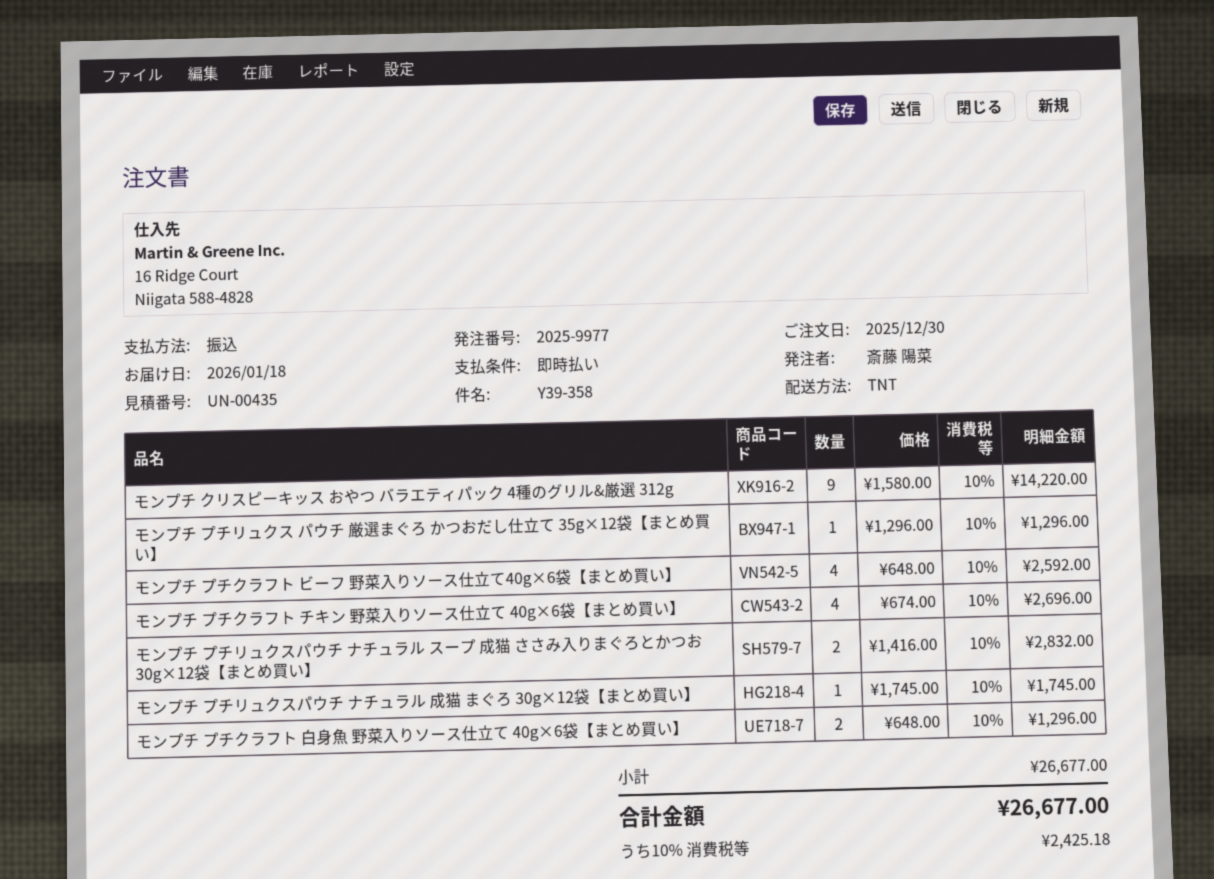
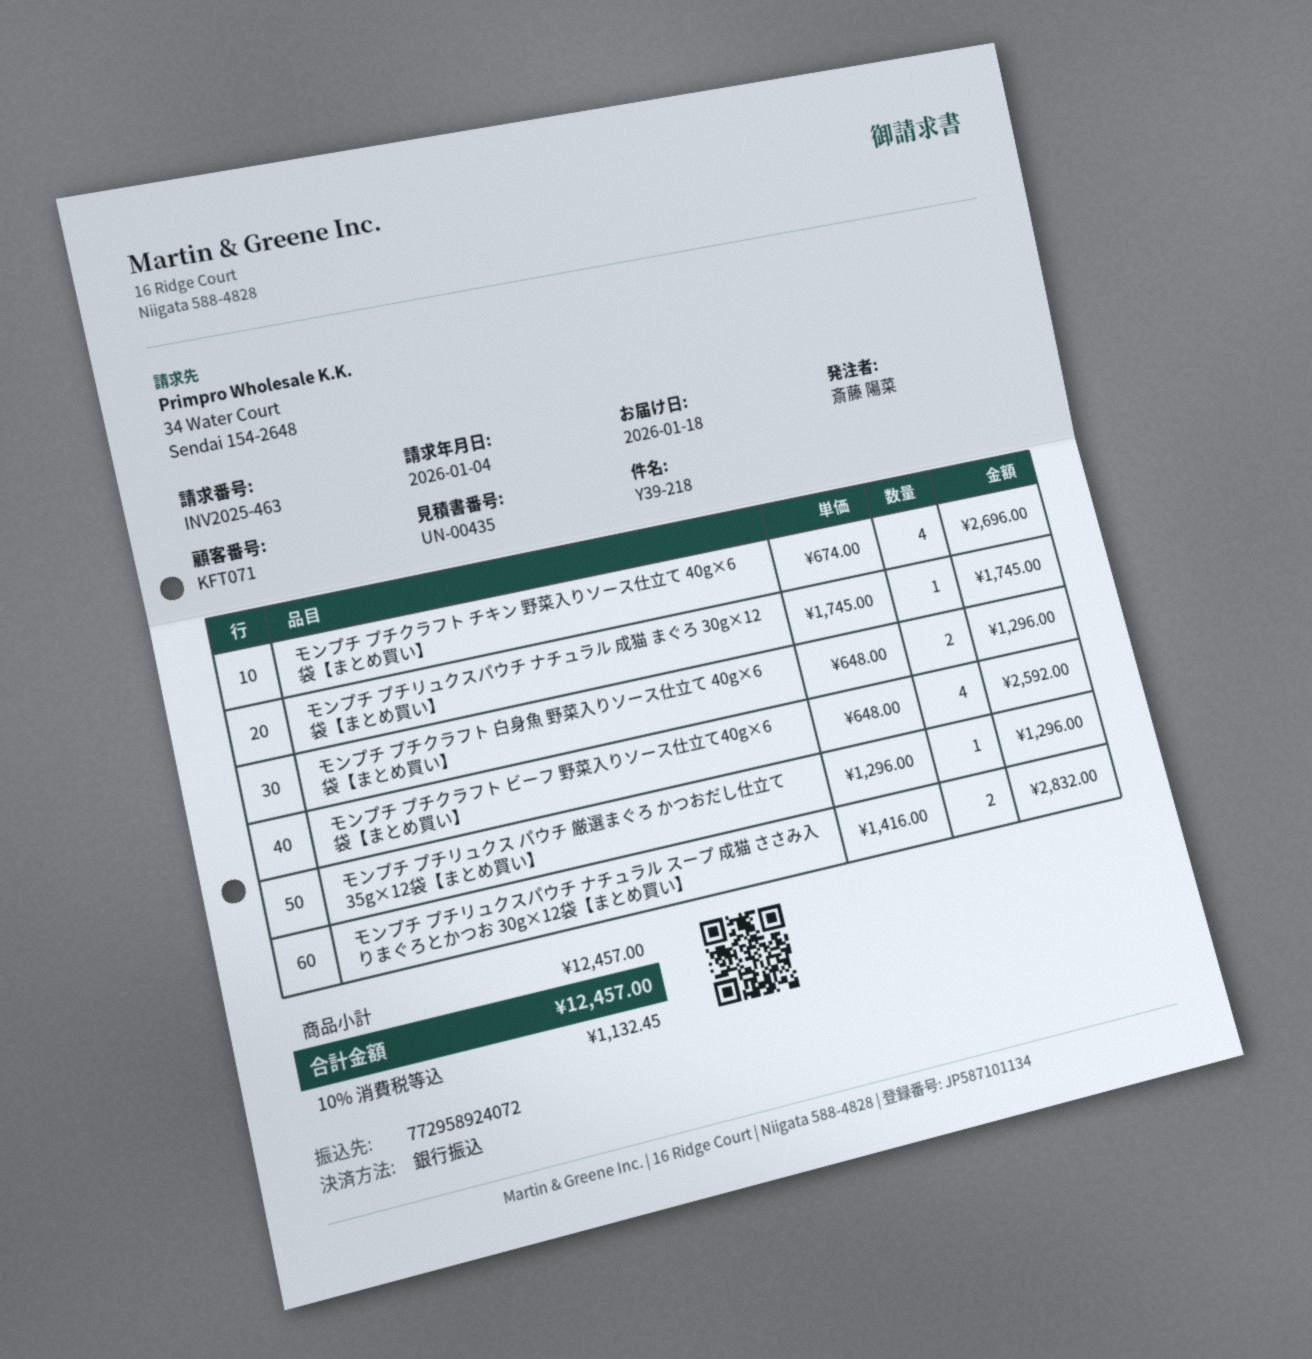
reference: Y39-358 -> Y39-218
モンプチ クリスピーキッス おやつ バラエティパック 4種のグリル&厳選 312g: 9 x 1580.00 = 14220.00 -> none
subtotal: 26677.00 -> 12457.00
tax: 10% = 2425.18 -> 10% = 1132.45
total: 26677.00 -> 12457.00

